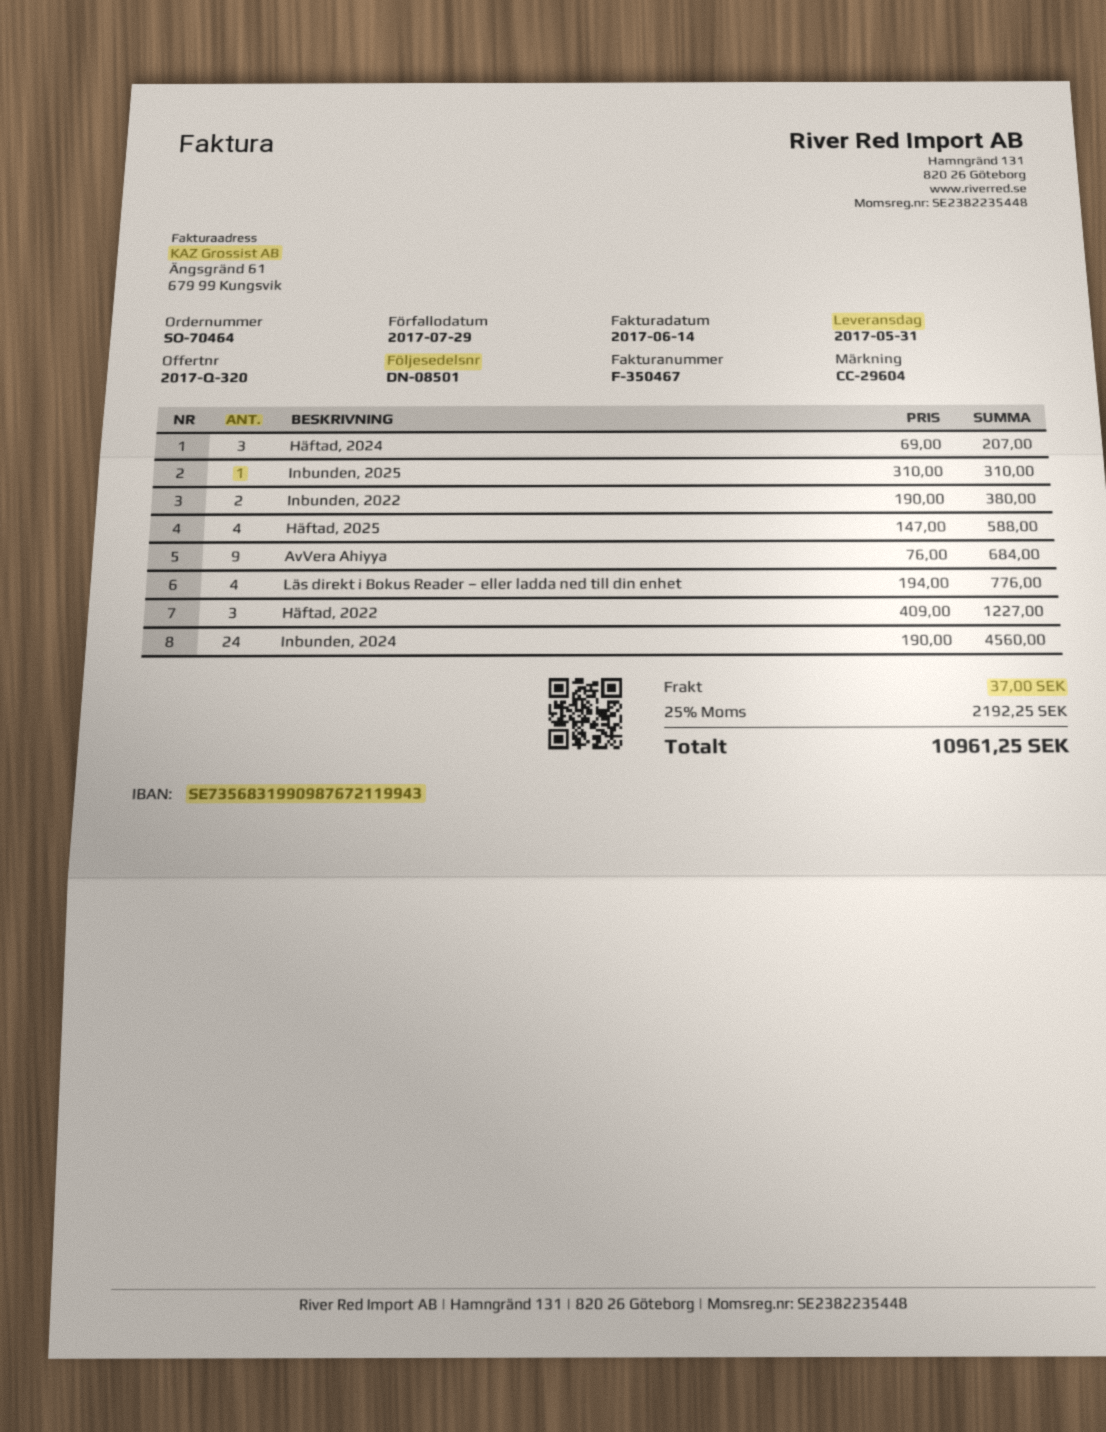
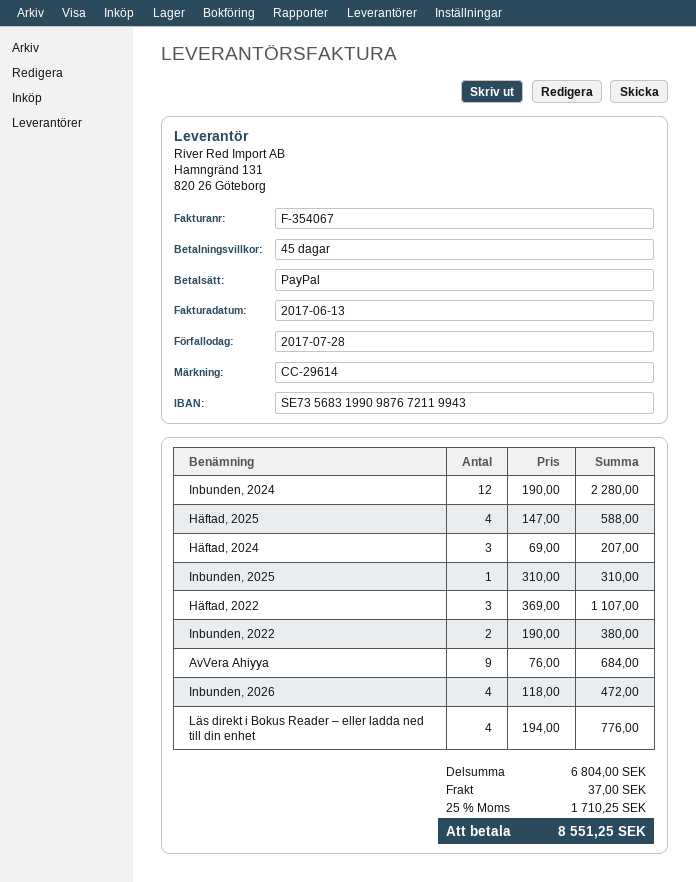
invoice number: F-350467 -> F-354067
invoice date: 2017-06-14 -> 2017-06-13
due date: 2017-07-29 -> 2017-07-28
reference: CC-29604 -> CC-29614
Häftad, 2022: 3 x 409.00 = 1227.00 -> 3 x 369.00 = 1107.00
Inbunden, 2024: 24 x 190.00 = 4560.00 -> 12 x 190.00 = 2280.00
Inbunden, 2026: none -> 4 x 118.00 = 472.00
tax: 25% = 2192.25 -> 25% = 1710.25
total: 10961.25 -> 8551.25

